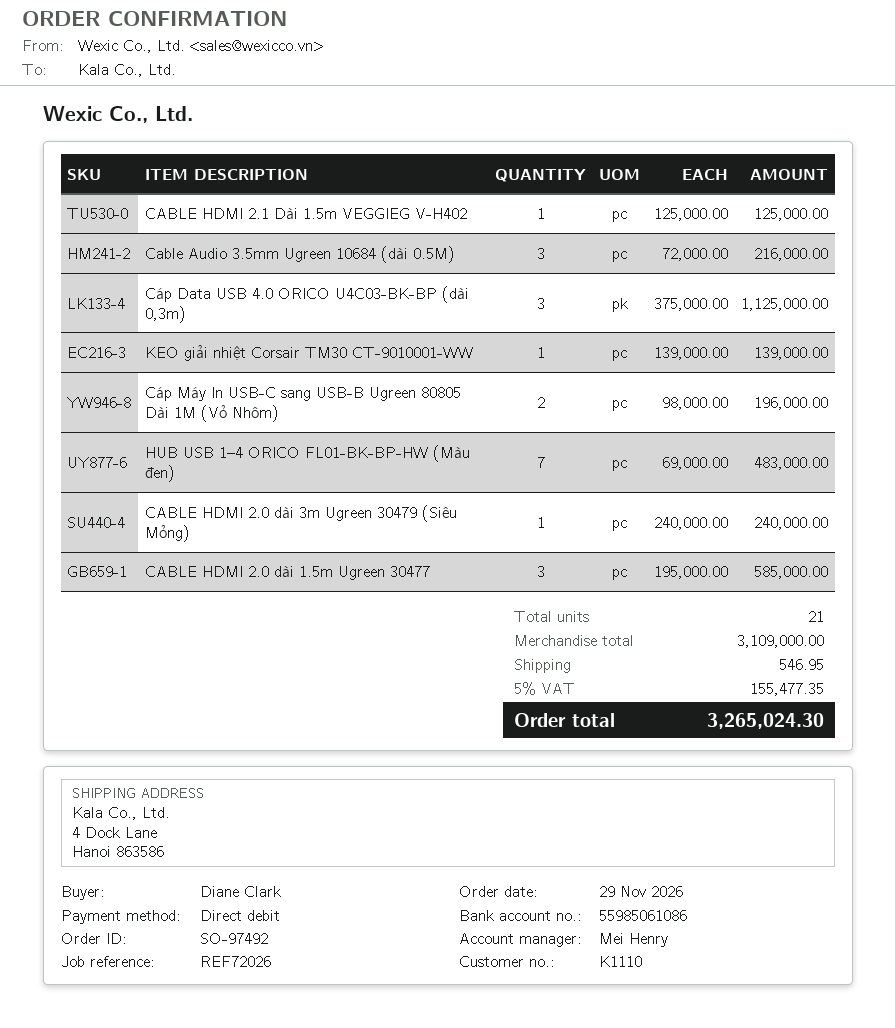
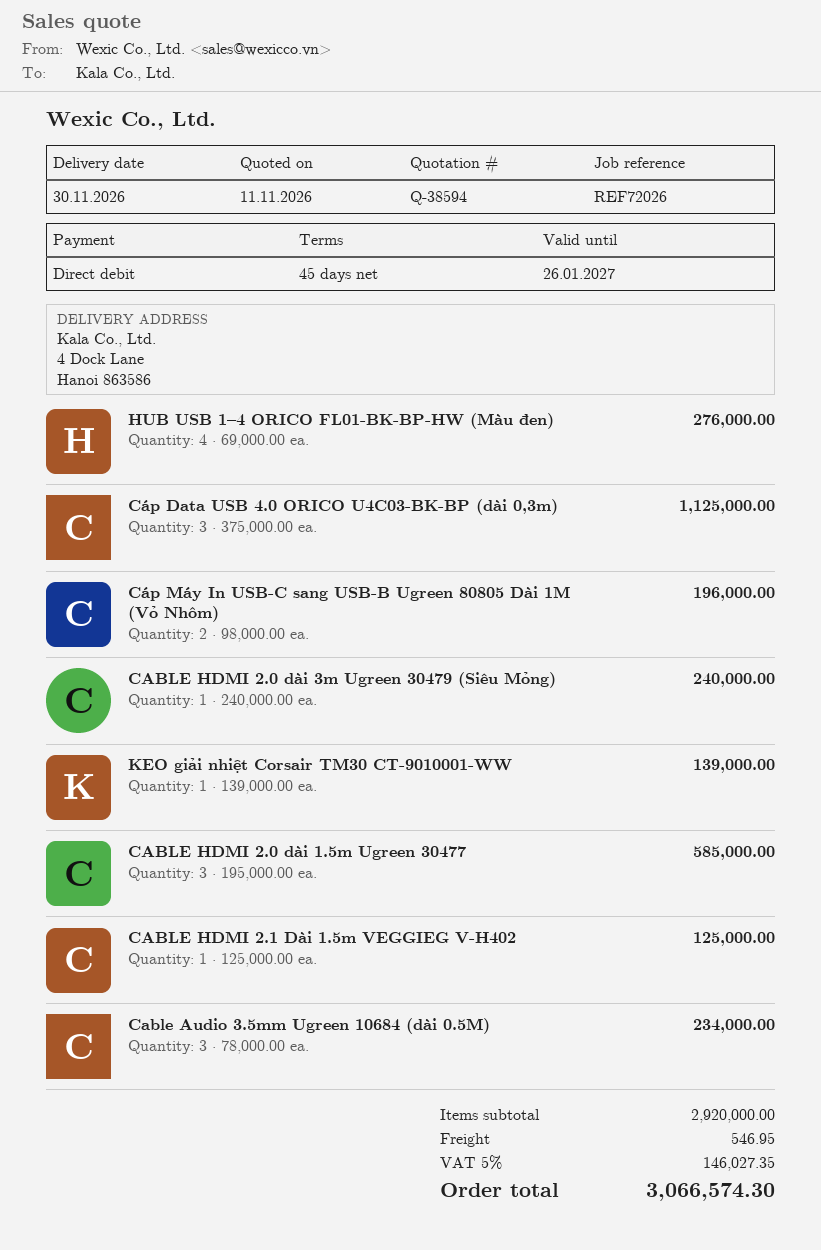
Cable Audio 3.5mm Ugreen 10684 (dài 0.5M): 3 x 72000.00 = 216000.00 -> 3 x 78000.00 = 234000.00
HUB USB 1–4 ORICO FL01-BK-BP-HW (Màu đen): 7 x 69000.00 = 483000.00 -> 4 x 69000.00 = 276000.00
subtotal: 3109000.00 -> 2920000.00
tax: 5% = 155477.35 -> 5% = 146027.35
total: 3265024.30 -> 3066574.30

